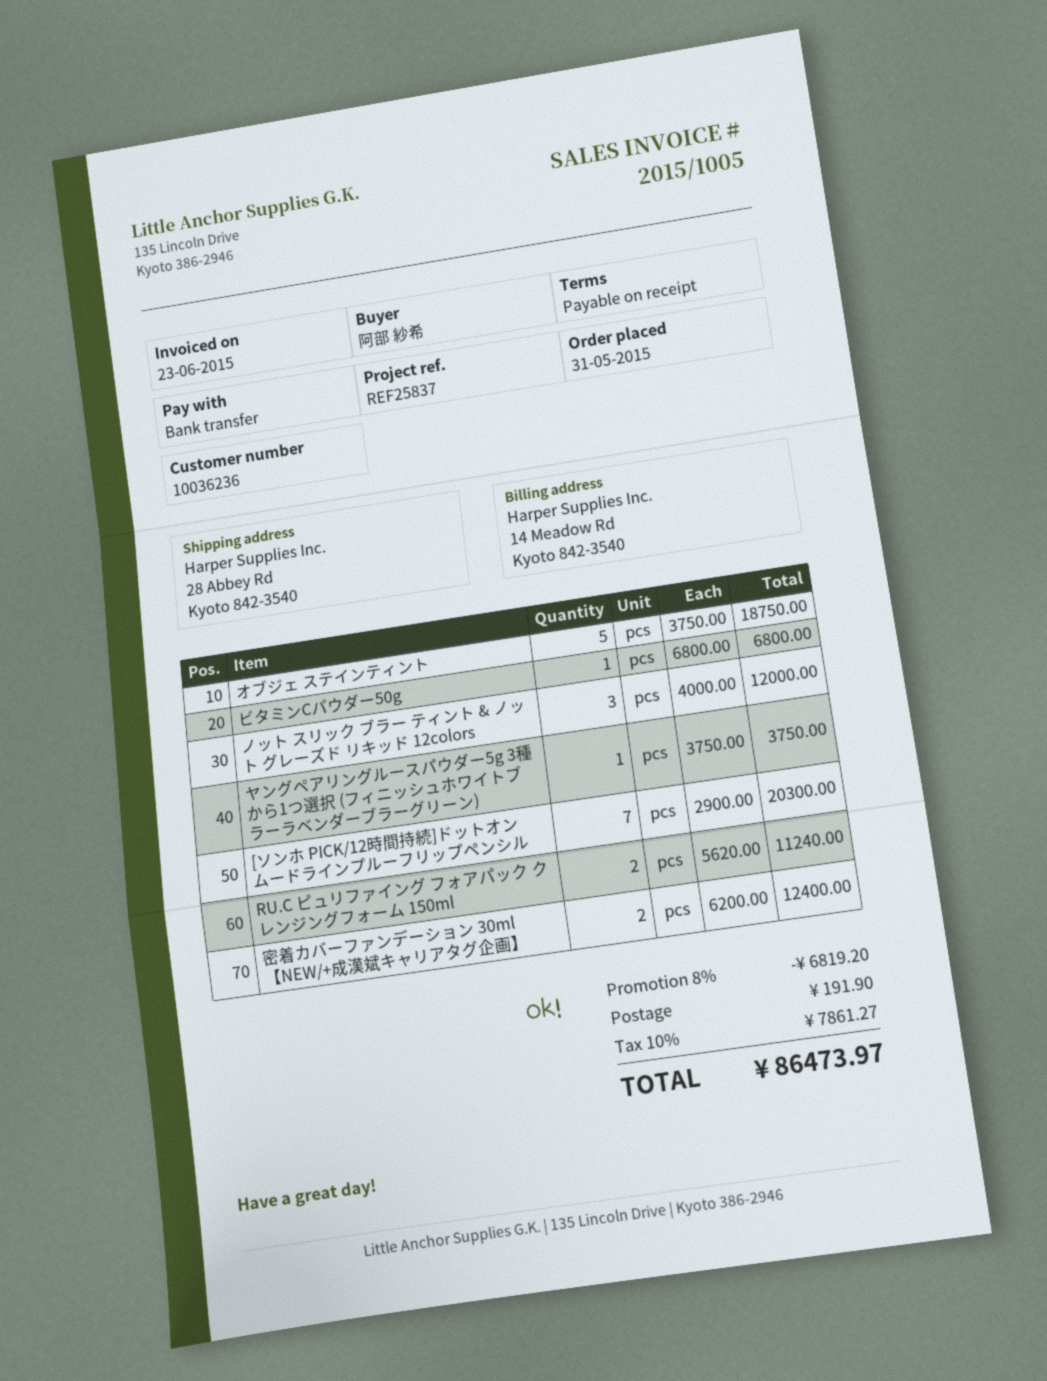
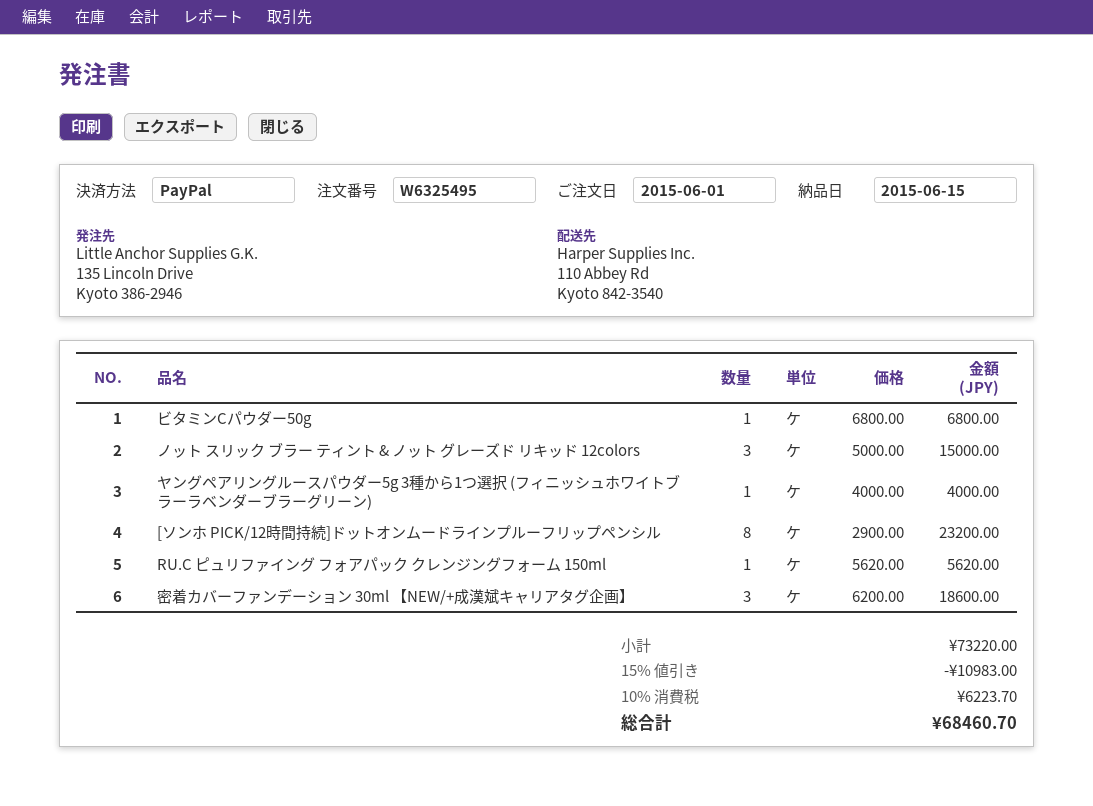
order date: 2015-05-31 -> 2015-06-01
payment method: bank transfer -> PayPal
ship to: 28 Abbey Rd, Kyoto 842-3540 -> 110 Abbey Rd, Kyoto 842-3540
オブジェ ステインティント: 5 x 3750.00 = 18750.00 -> none
ノット スリック ブラー ティント & ノット グレーズド リキッド 12colors: 3 x 4000.00 = 12000.00 -> 3 x 5000.00 = 15000.00
ヤングペアリングルースパウダー5g 3種から1つ選択 (フィニッシュホワイトブラーラベンダーブラーグリーン): 1 x 3750.00 = 3750.00 -> 1 x 4000.00 = 4000.00
[ソンホ PICK/12時間持続]ドットオンムードラインプルーフリップペンシル: 7 x 2900.00 = 20300.00 -> 8 x 2900.00 = 23200.00
RU.C ピュリファイング フォアパック クレンジングフォーム 150ml: 2 x 5620.00 = 11240.00 -> 1 x 5620.00 = 5620.00
密着カバーファンデーション 30ml 【NEW/+成漢斌キャリアタグ企画】: 2 x 6200.00 = 12400.00 -> 3 x 6200.00 = 18600.00
discount: 8% = 6819.20 -> 15% = 10983.00
shipping: 191.90 -> none
tax: 10% = 7861.27 -> 10% = 6223.70
total: 86473.97 -> 68460.70

